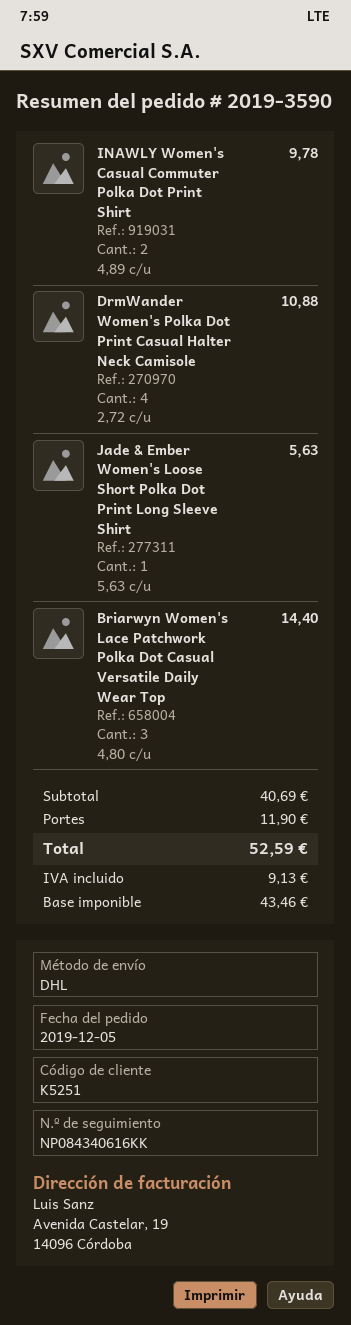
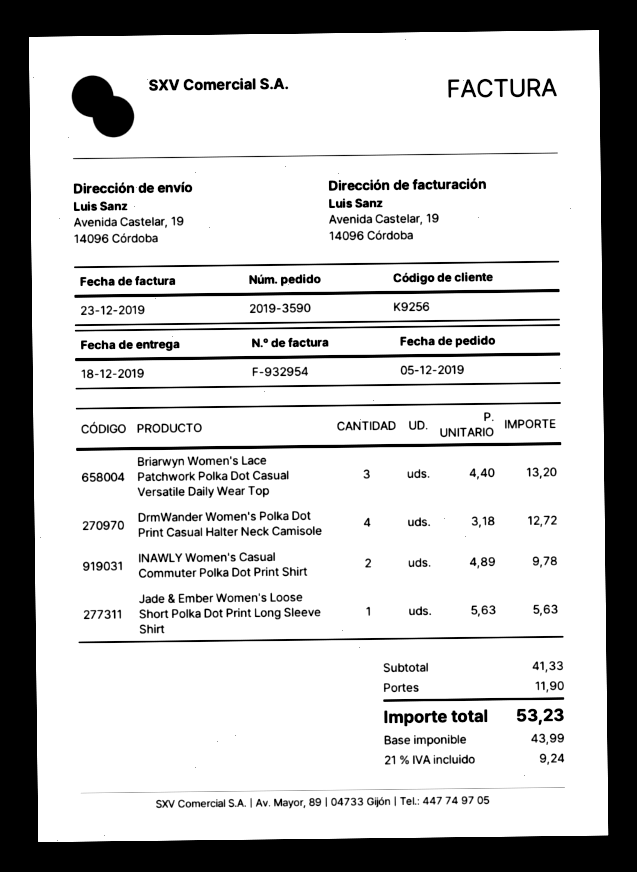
customer number: K5251 -> K9256
DrmWander Women's Polka Dot Print Casual Halter Neck Camisole: 4 x 2.72 = 10.88 -> 4 x 3.18 = 12.72
Briarwyn Women's Lace Patchwork Polka Dot Casual Versatile Daily Wear Top: 3 x 4.80 = 14.40 -> 3 x 4.40 = 13.20
subtotal: 40.69 -> 41.33
net: 43.46 -> 43.99
tax: 9.13 -> 9.24
total: 52.59 -> 53.23

